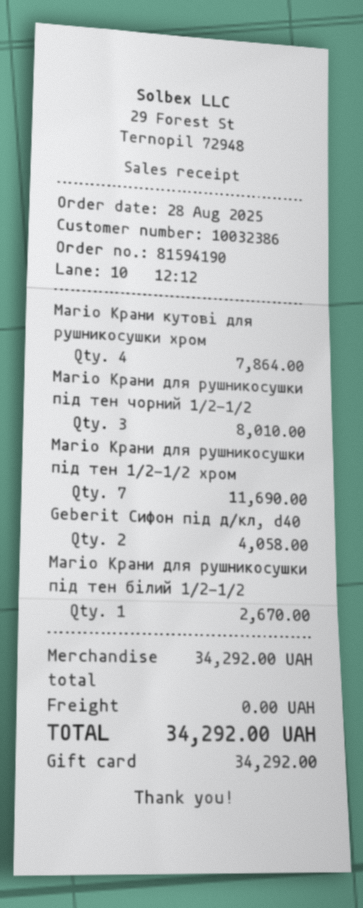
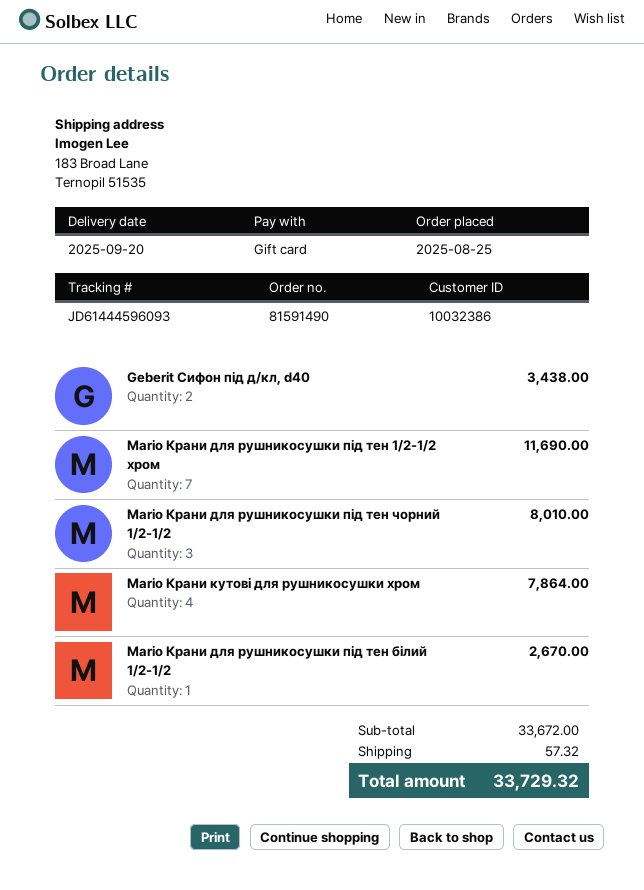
order number: 81594190 -> 81591490
order date: 2025-08-28 -> 2025-08-25
Geberit Сифон під д/кл, d40: 2 for 4058.00 -> 2 for 3438.00
subtotal: 34292.00 -> 33672.00
shipping: 0.00 -> 57.32
total: 34292.00 -> 33729.32

